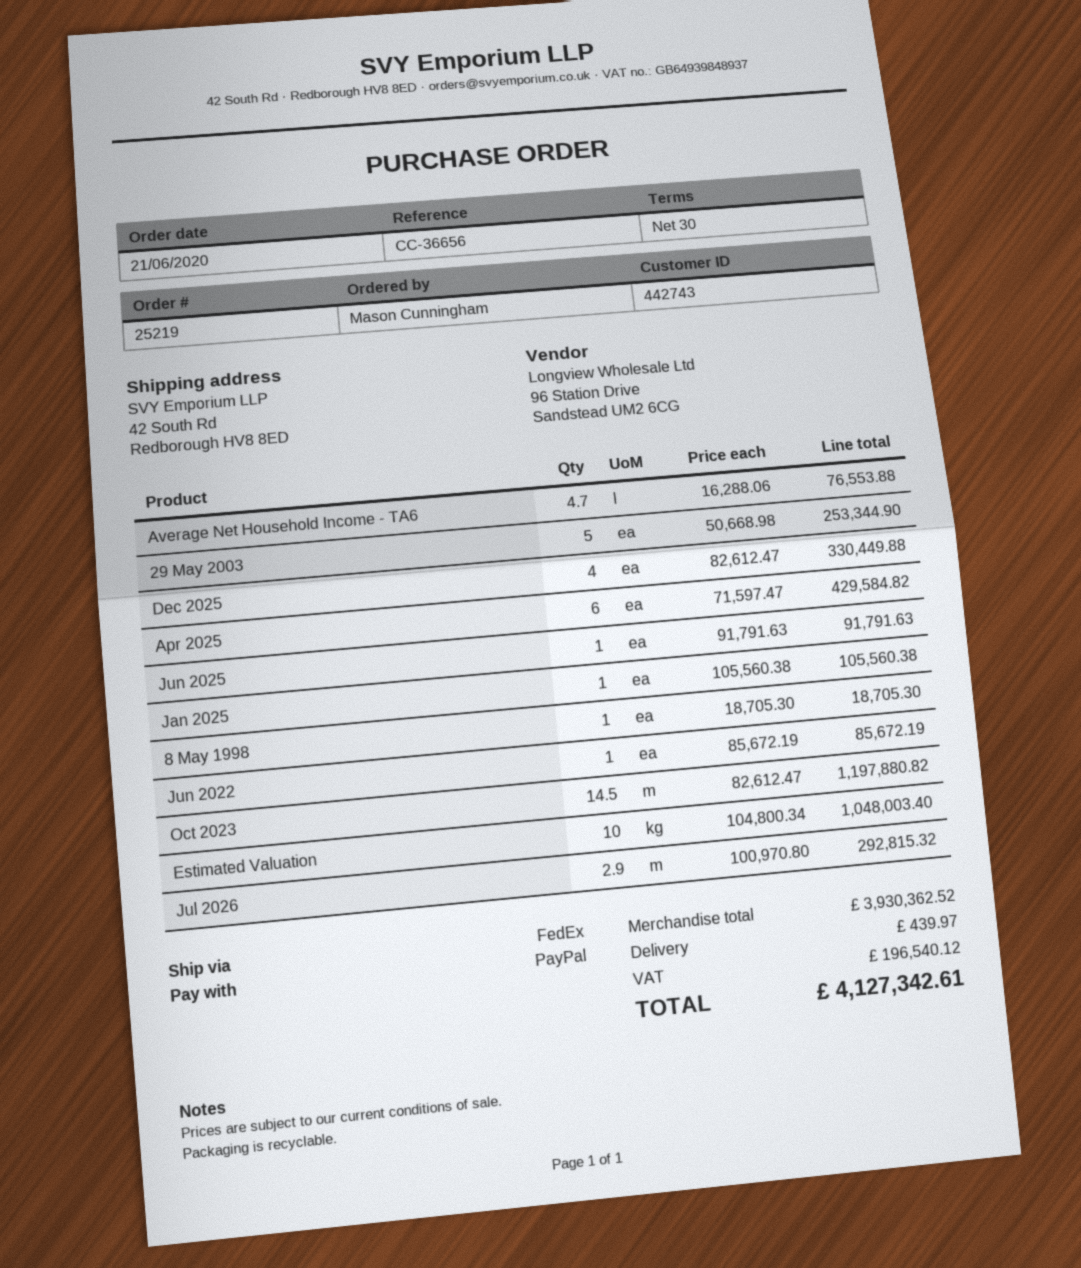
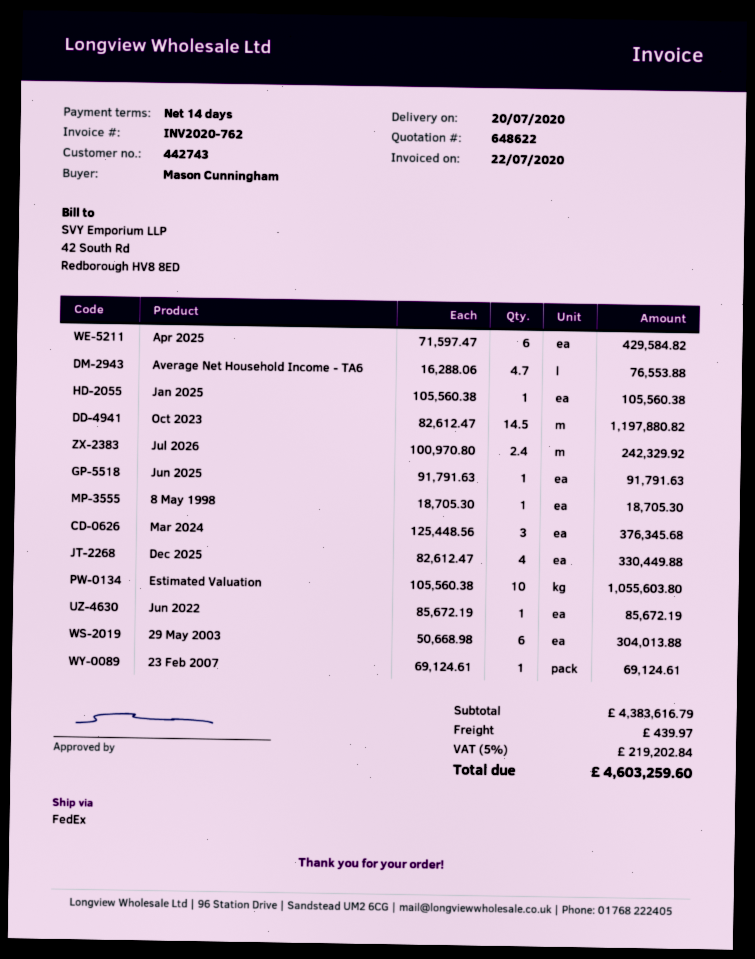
payment terms: 30 days -> 14 days
29 May 2003: 5 x 50668.98 = 253344.90 -> 6 x 50668.98 = 304013.88
Estimated Valuation: 10 x 104800.34 = 1048003.40 -> 10 x 105560.38 = 1055603.80
Jul 2026: 2.9 x 100970.80 = 292815.32 -> 2.4 x 100970.80 = 242329.92
Mar 2024: none -> 3 x 125448.56 = 376345.68
23 Feb 2007: none -> 1 x 69124.61 = 69124.61
subtotal: 3930362.52 -> 4383616.79
tax: 196540.12 -> 219202.84
total: 4127342.61 -> 4603259.60

